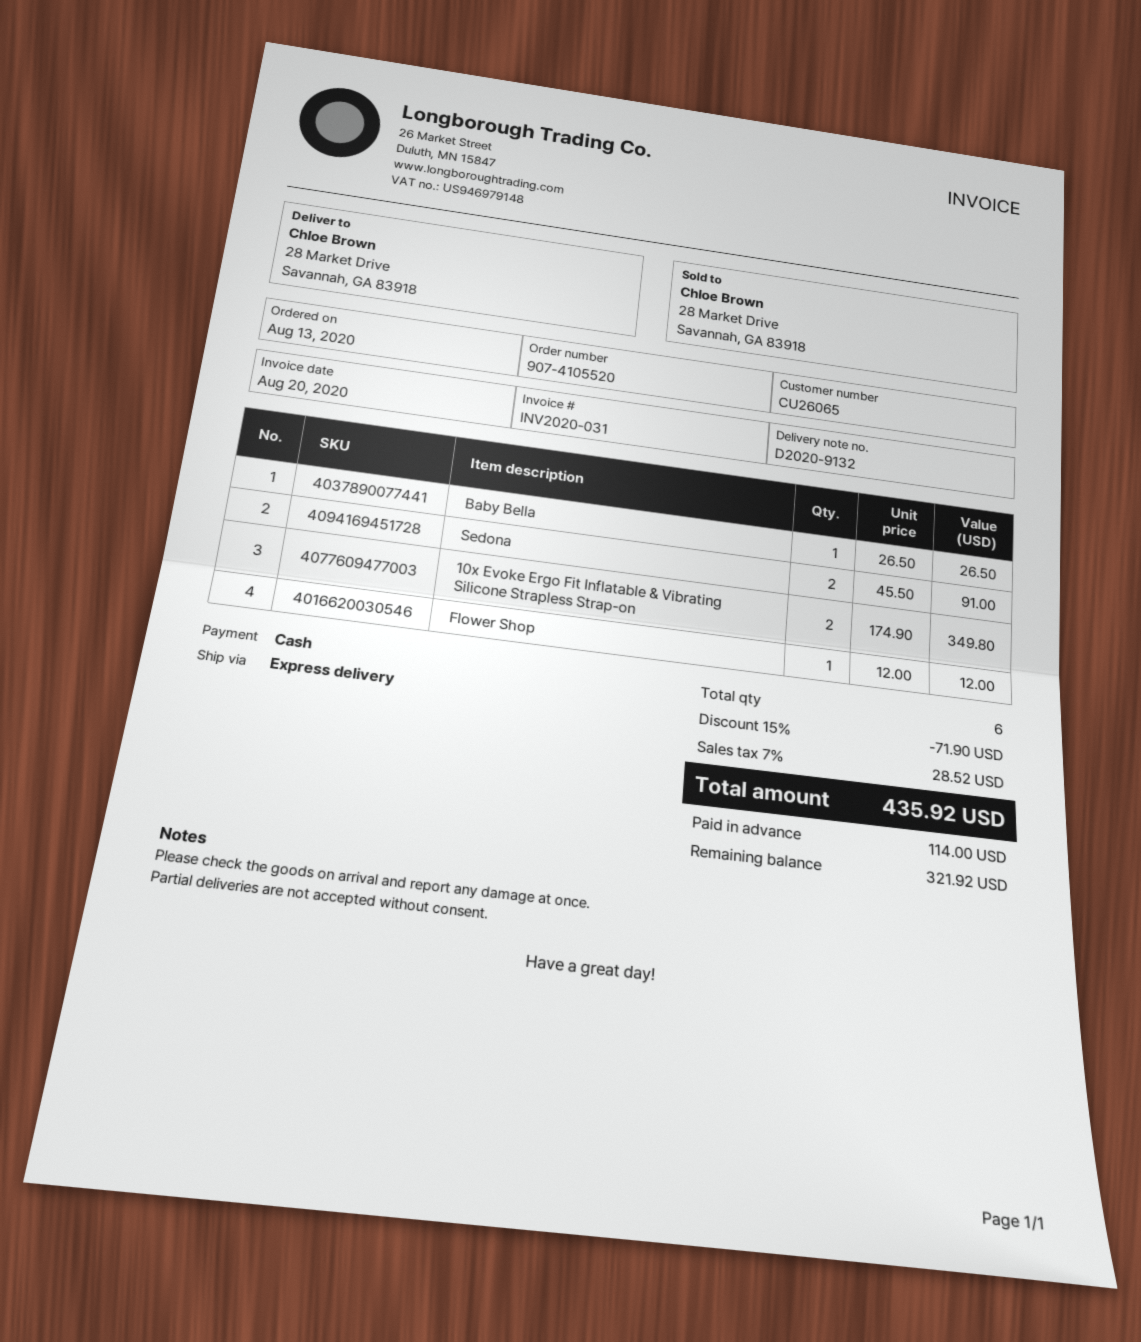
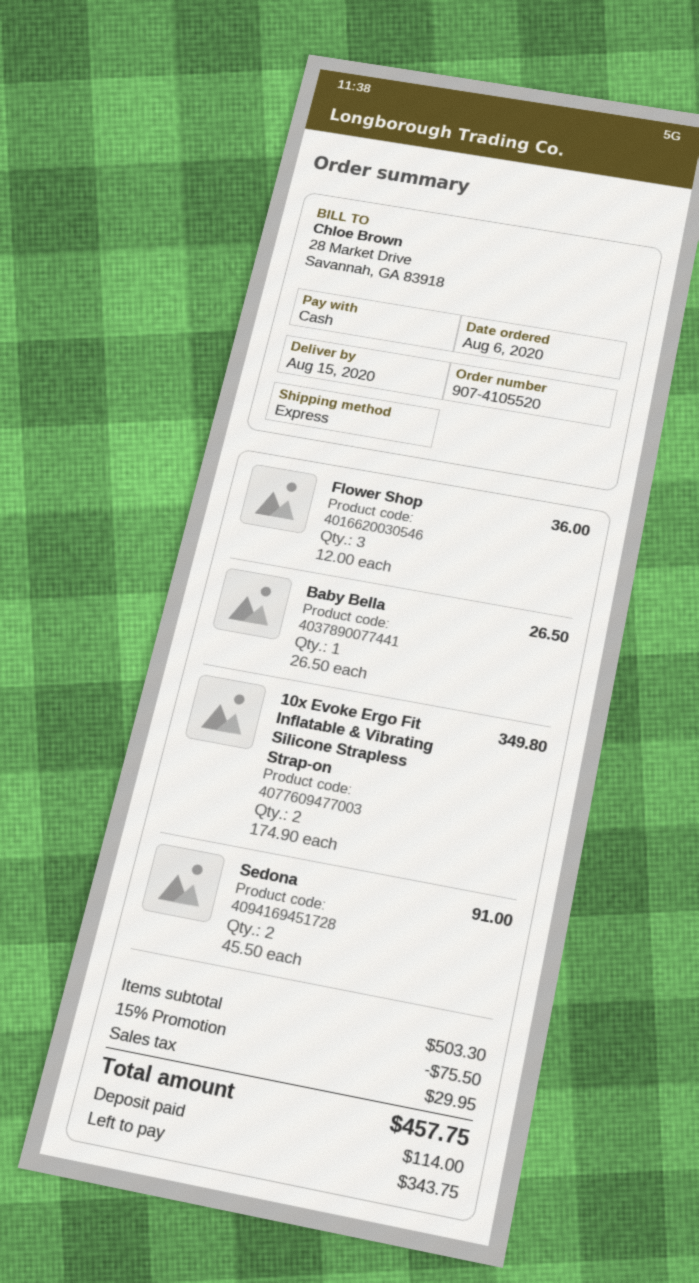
order date: 2020-08-13 -> 2020-08-06
Flower Shop: 1 x 12.00 = 12.00 -> 3 x 12.00 = 36.00
discount: 15% = 71.90 -> 15% = 75.50
tax: 28.52 -> 29.95
total: 435.92 -> 457.75
balance: 321.92 -> 343.75

